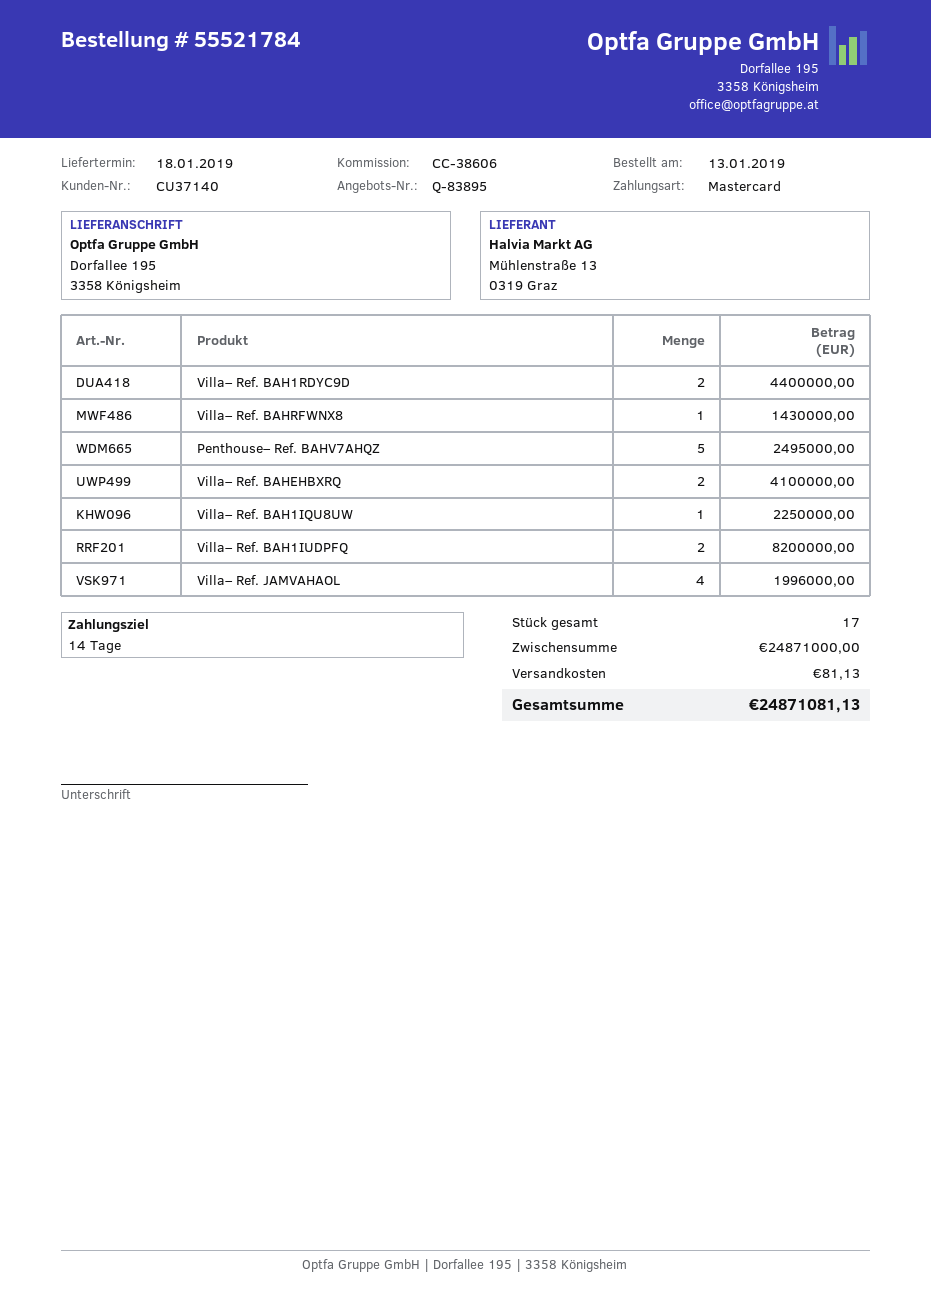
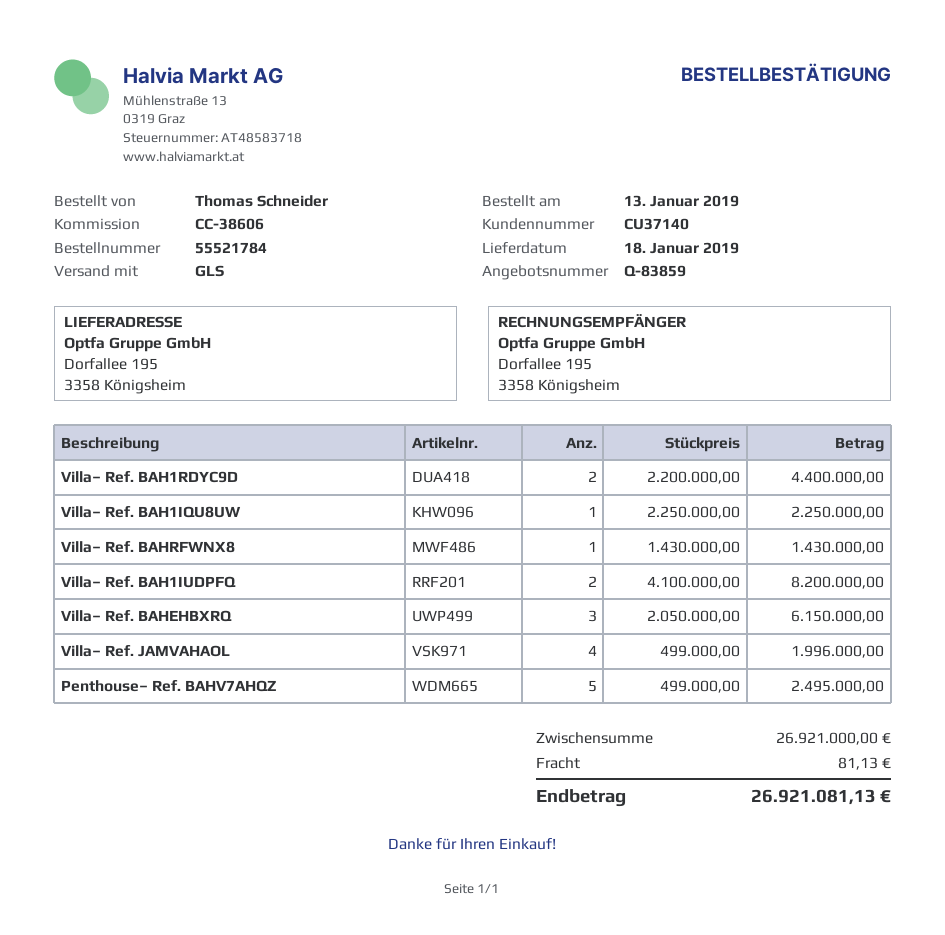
quote number: Q-83895 -> Q-83859
Villa– Ref. BAHEHBXRQ: 2 for 4100000.00 -> 3 for 6150000.00
subtotal: 24871000.00 -> 26921000.00
total: 24871081.13 -> 26921081.13

